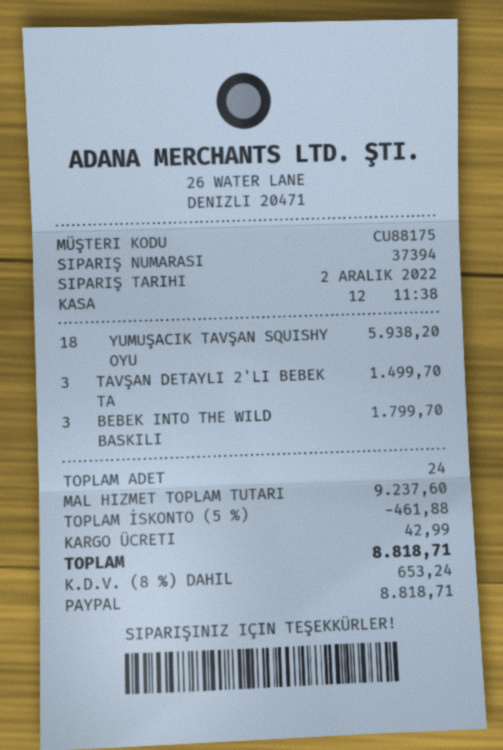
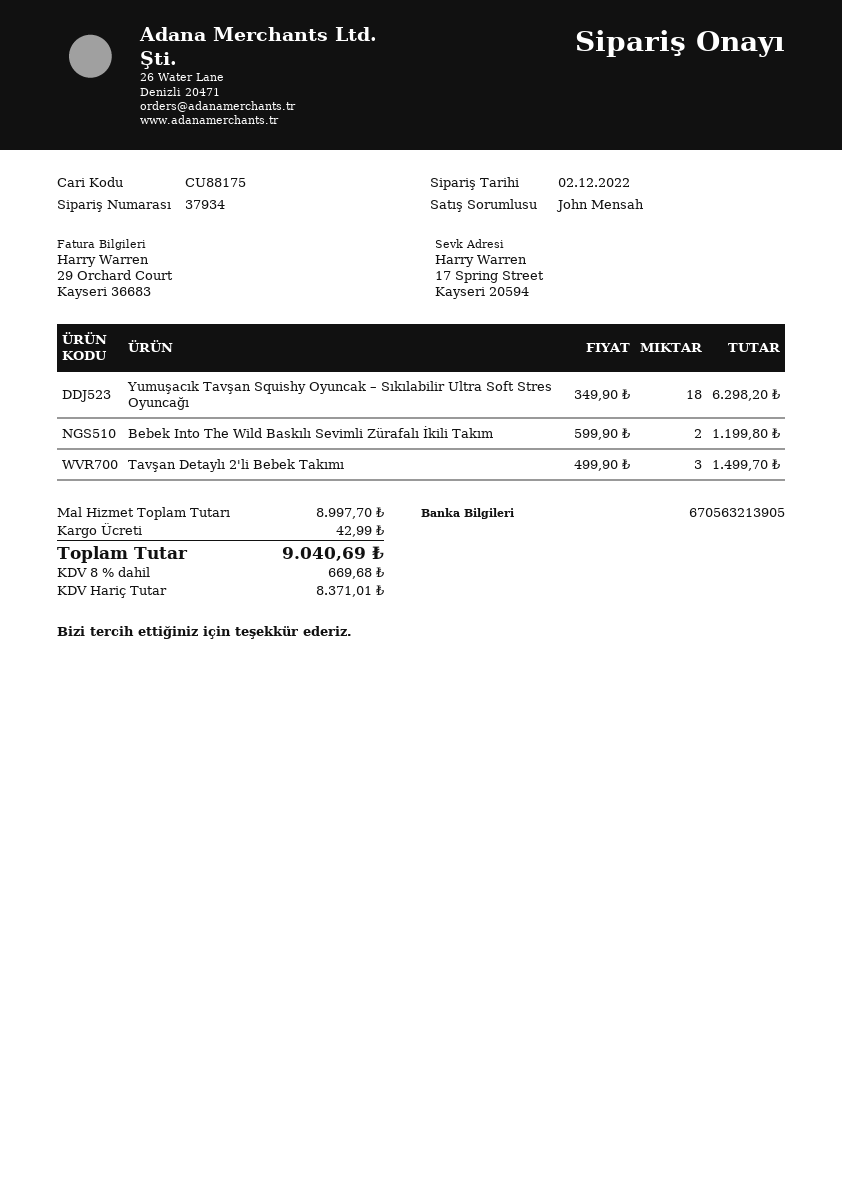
order number: 37394 -> 37934
YUMUŞACIK TAVŞAN SQUISHY OYU: 18 for 5938.20 -> 18 for 6298.20
BEBEK INTO THE WILD BASKILI: 3 for 1799.70 -> 2 for 1199.80
subtotal: 9237.60 -> 8997.70
discount: 5% = 461.88 -> none
tax: 8% = 653.24 -> 8% = 669.68
total: 8818.71 -> 9040.69

